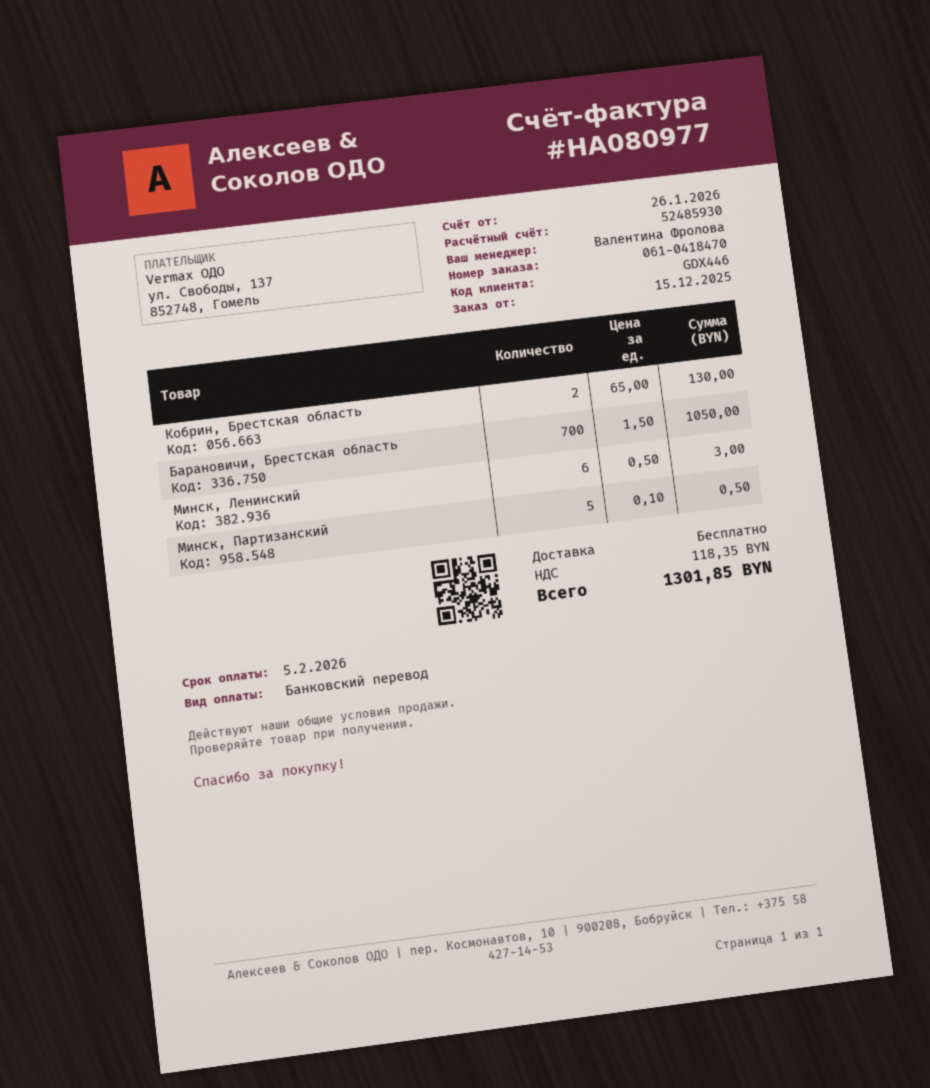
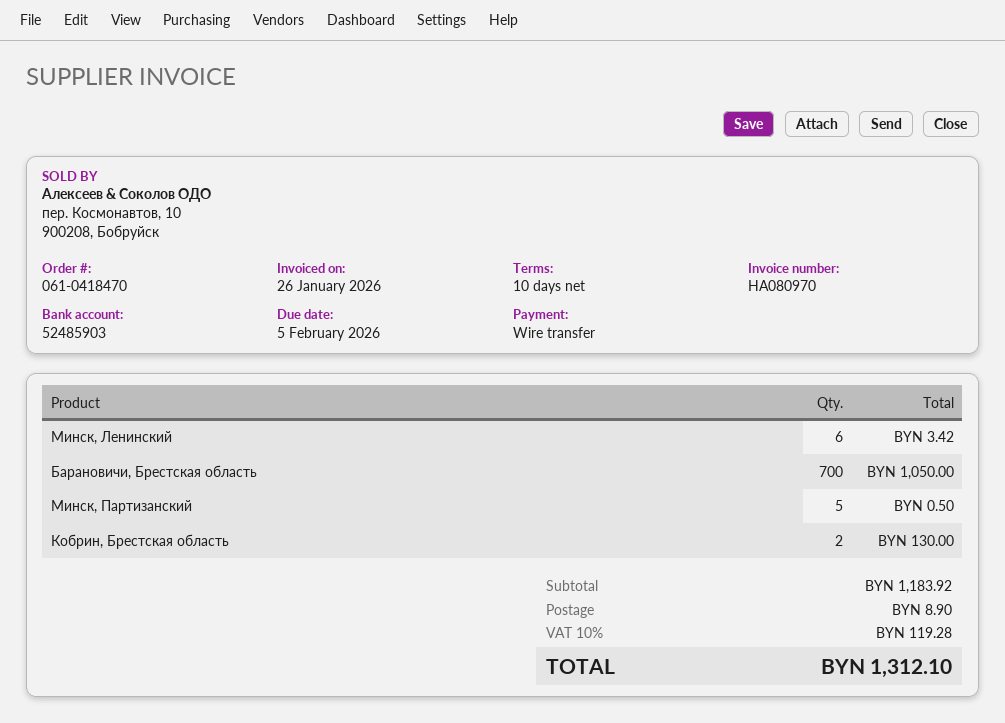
invoice number: HA080977 -> HA080970
bank account: 52485930 -> 52485903
Минск, Ленинский: 6 for 3.00 -> 6 for 3.42
shipping: 0.00 -> 8.90
tax: 118.35 -> 119.28
total: 1301.85 -> 1312.10

